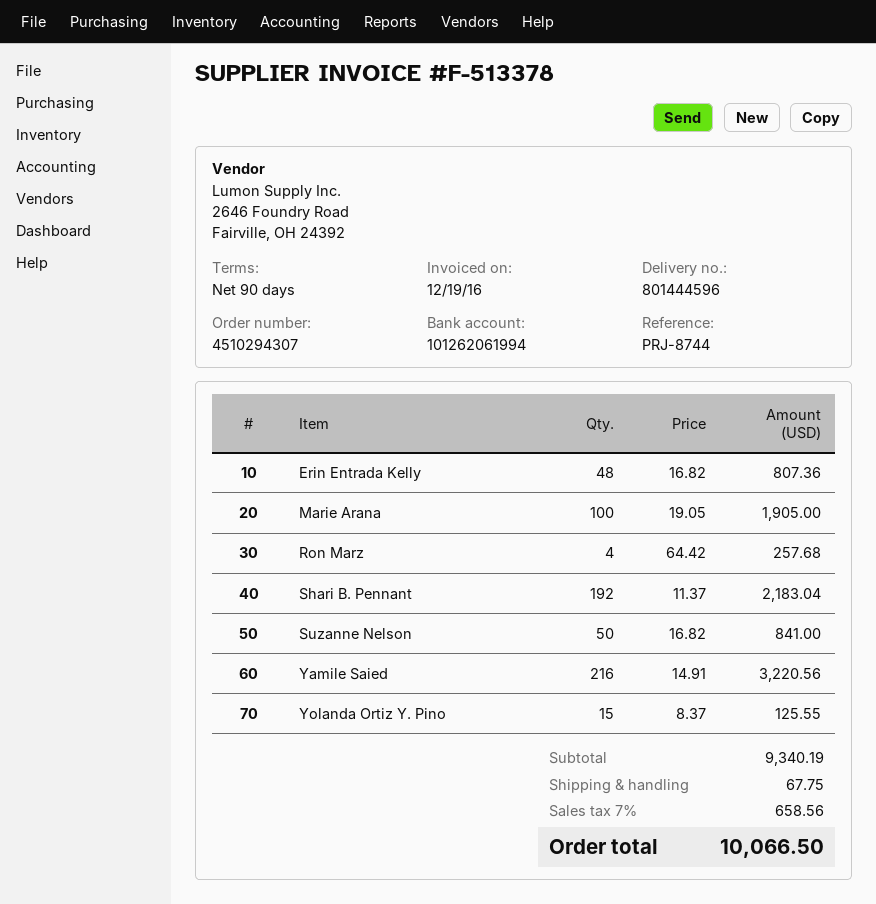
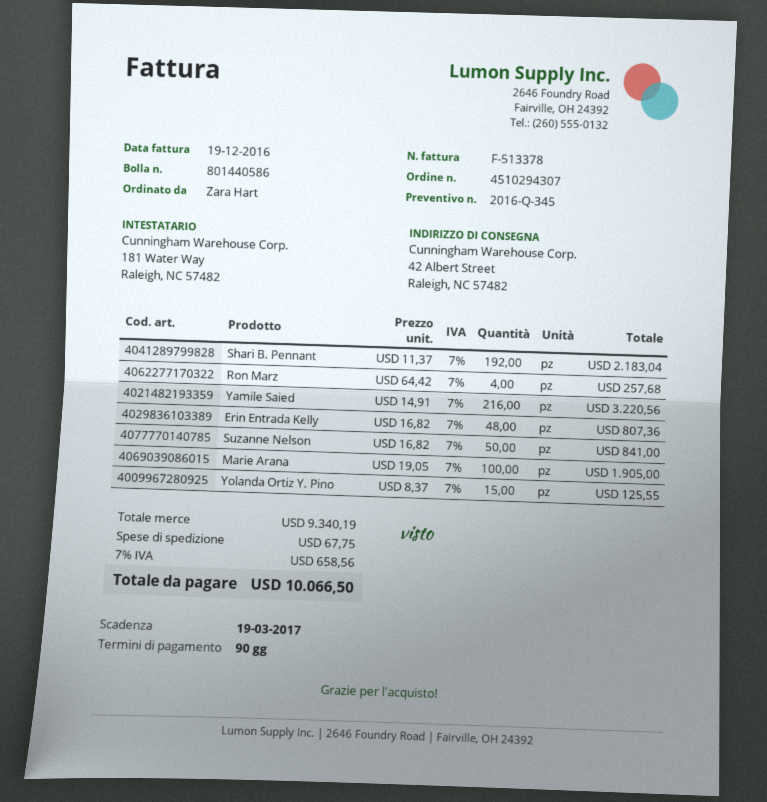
delivery note number: 801444596 -> 801440586

